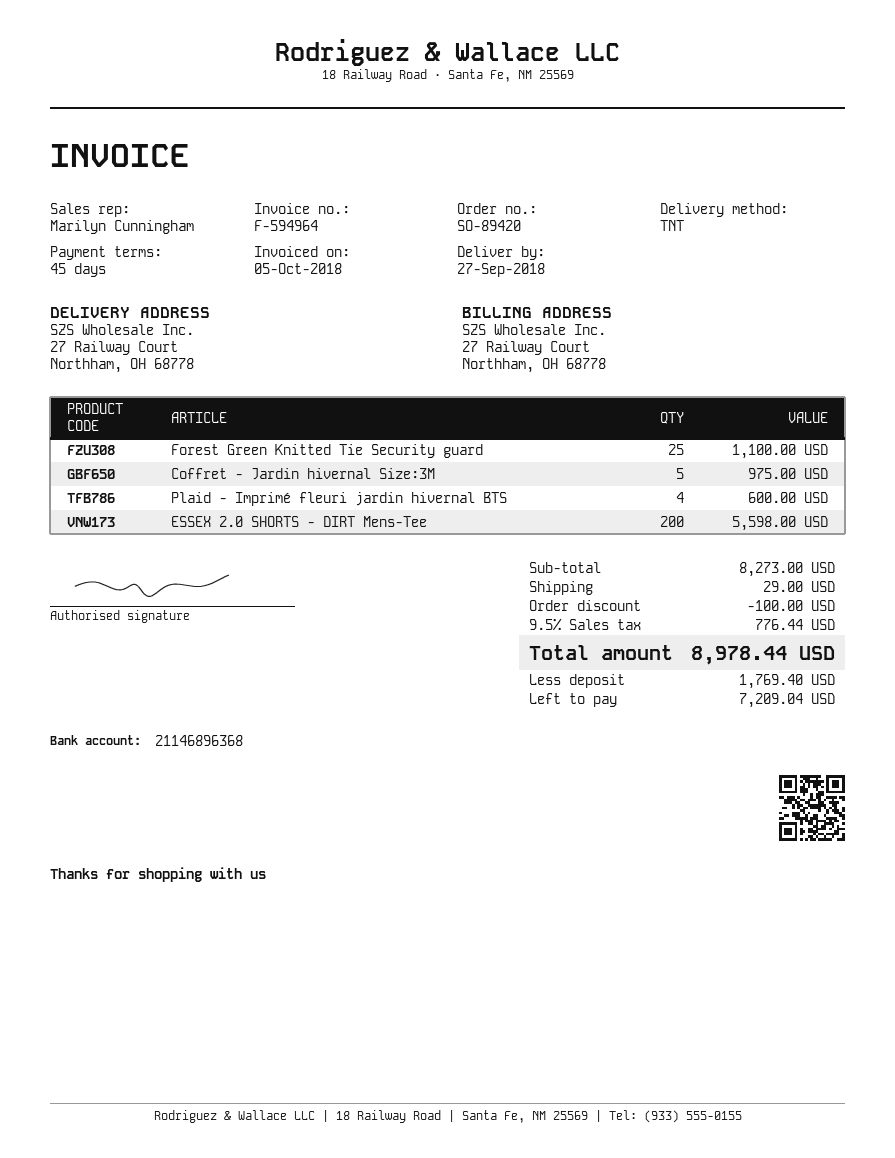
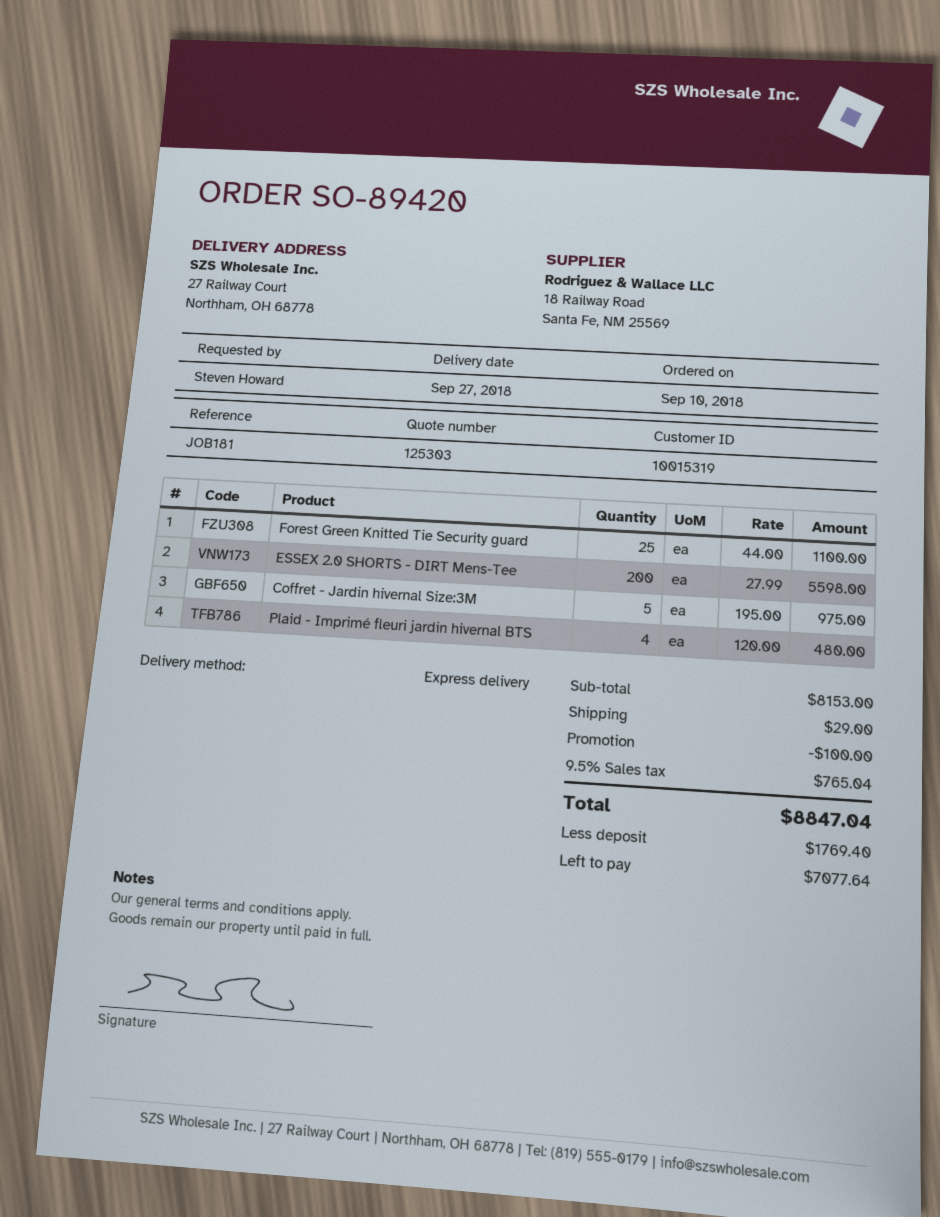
shipping method: TNT -> express
Plaid - Imprimé fleuri jardin hivernal BTS: 4 for 600.00 -> 4 for 480.00
subtotal: 8273.00 -> 8153.00
tax: 9.5% = 776.44 -> 9.5% = 765.04
total: 8978.44 -> 8847.04
balance: 7209.04 -> 7077.64

